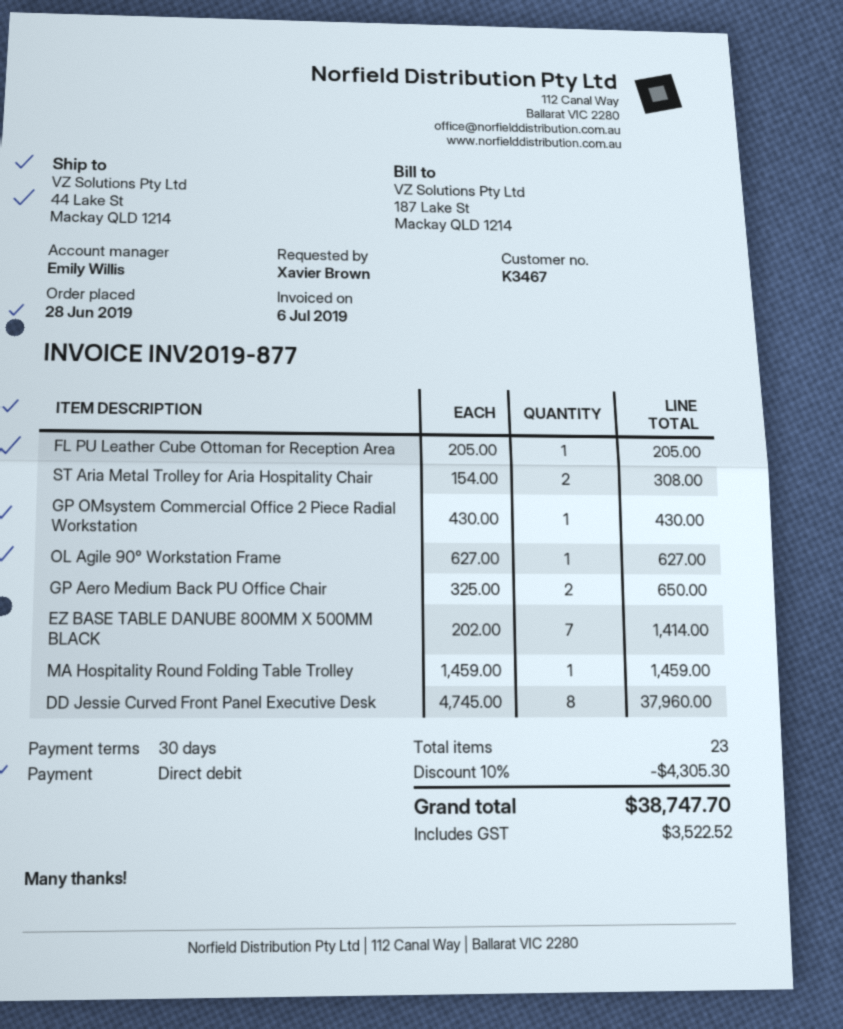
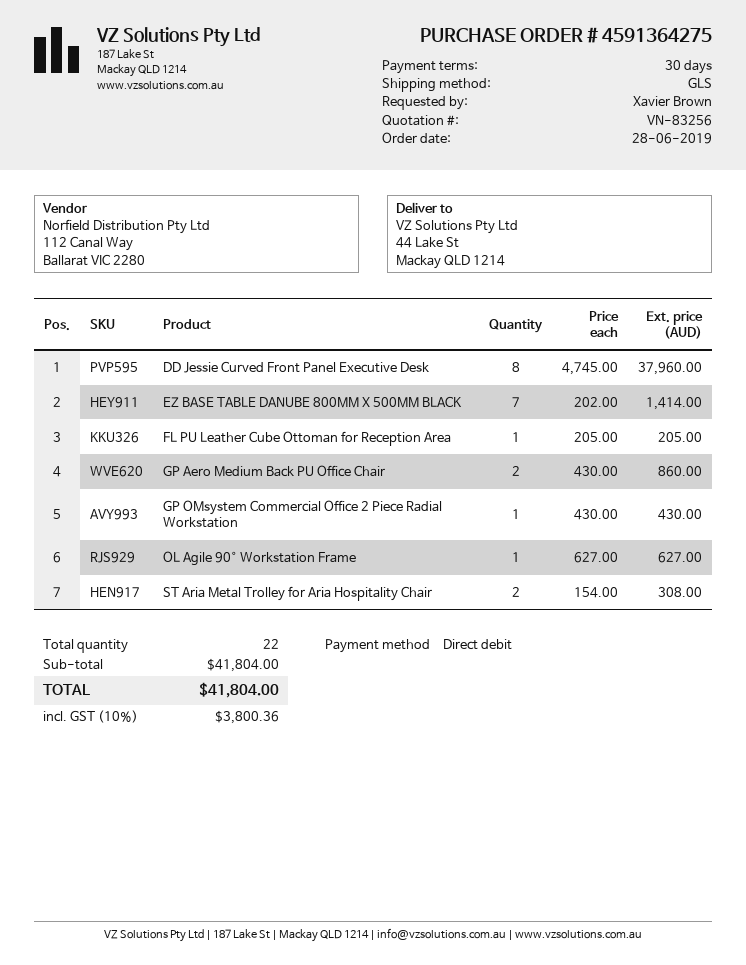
GP Aero Medium Back PU Office Chair: 2 x 325.00 = 650.00 -> 2 x 430.00 = 860.00
MA Hospitality Round Folding Table Trolley: 1 x 1459.00 = 1459.00 -> none
total quantity: 23 -> 22
discount: 10% = 4305.30 -> none
tax: 3522.52 -> 3800.36
total: 38747.70 -> 41804.00

